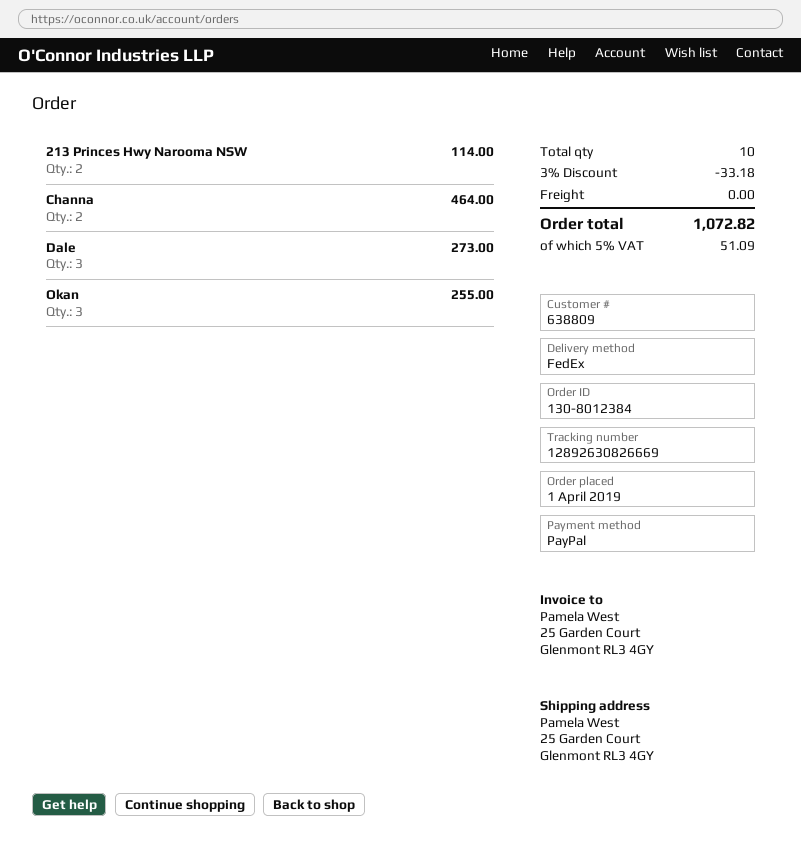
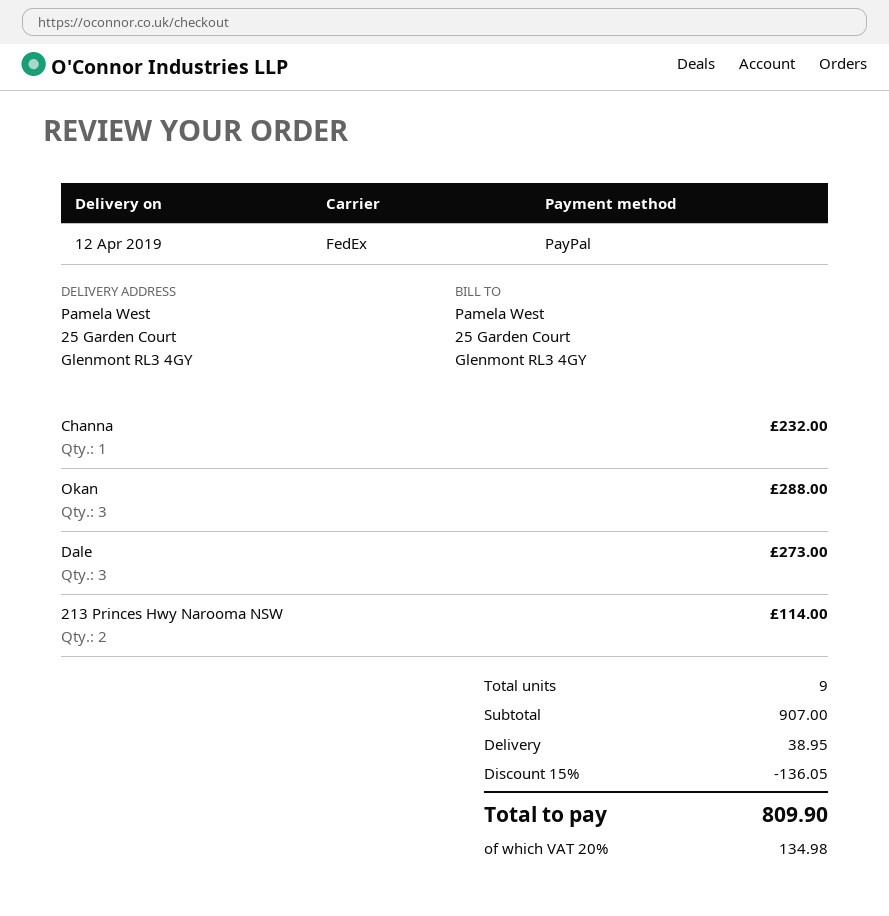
Channa: 2 for 464.00 -> 1 for 232.00
Okan: 3 for 255.00 -> 3 for 288.00
total quantity: 10 -> 9
discount: 3% = 33.18 -> 15% = 136.05
shipping: 0.00 -> 38.95
tax: 5% = 51.09 -> 20% = 134.98
total: 1072.82 -> 809.90

